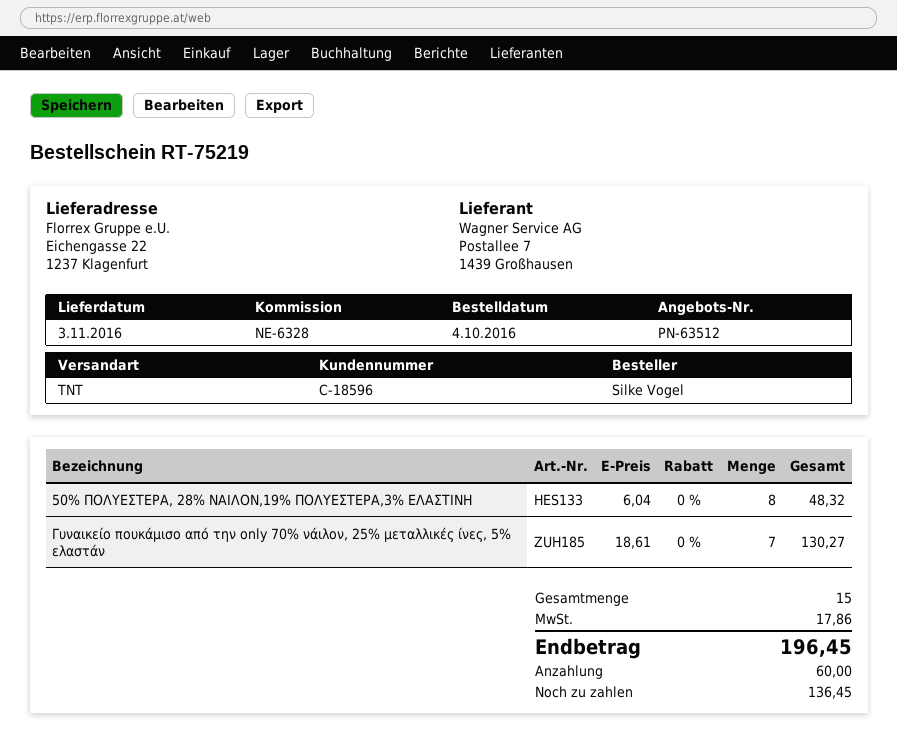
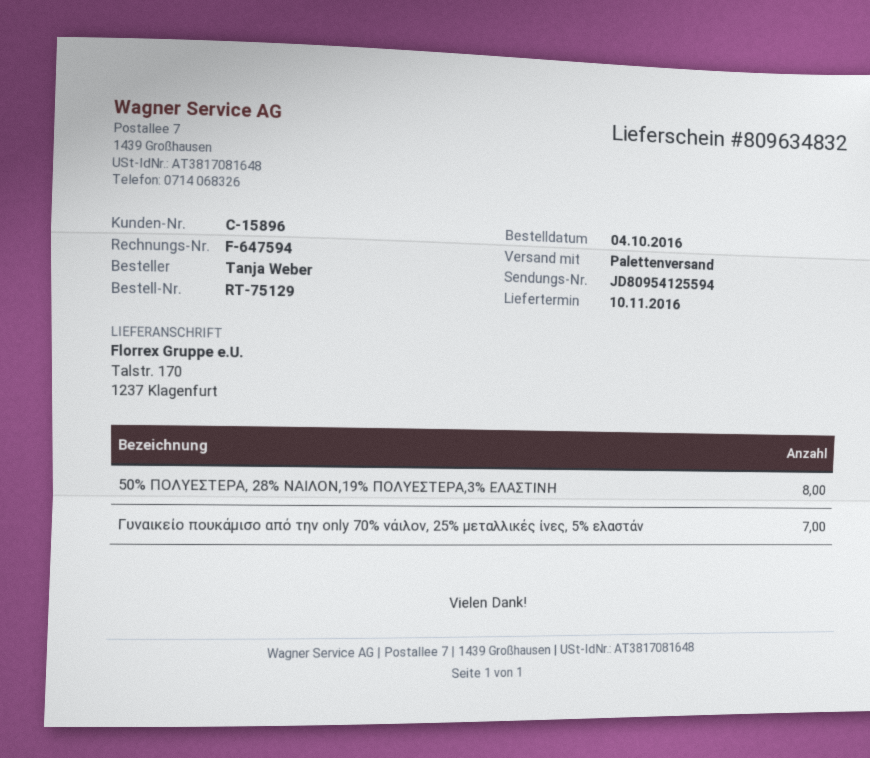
order number: RT-75219 -> RT-75129
delivery date: 2016-11-03 -> 2016-11-10
customer number: C-18596 -> C-15896
ordered by: Silke Vogel -> Tanja Weber
shipping method: TNT -> pallet freight
ship to: Eichengasse 22, 1237 Klagenfurt -> Talstr. 170, 1237 Klagenfurt

